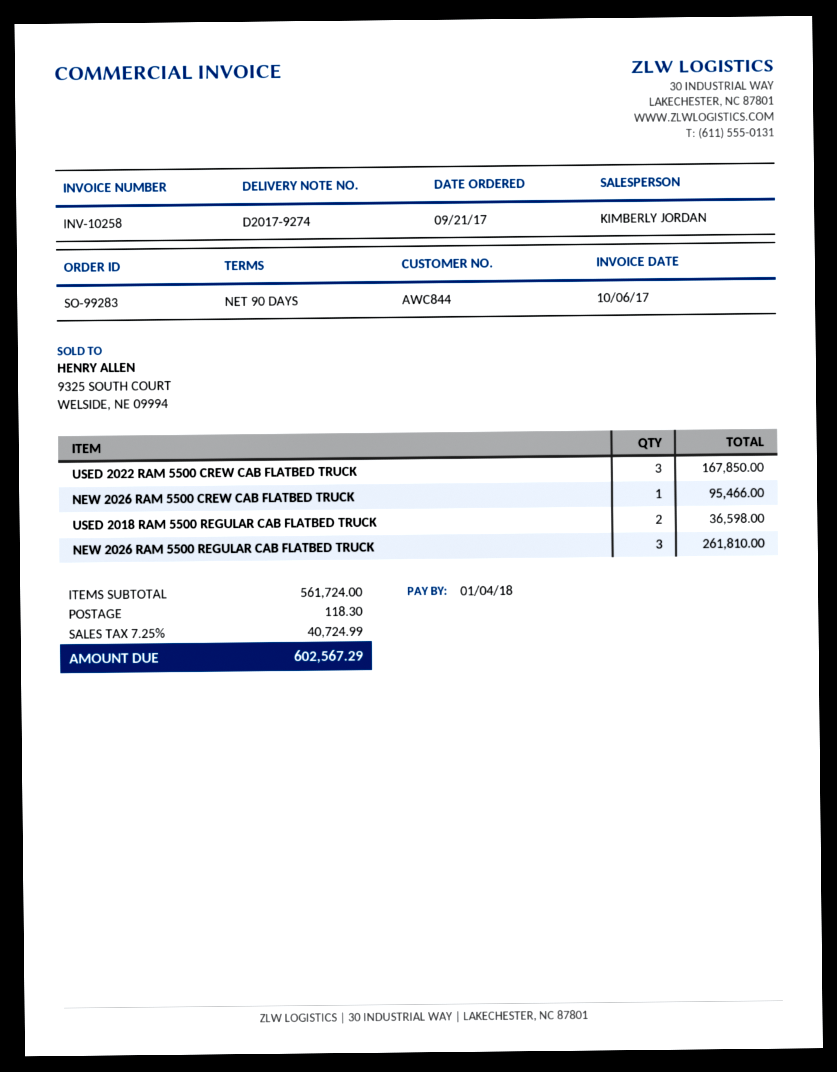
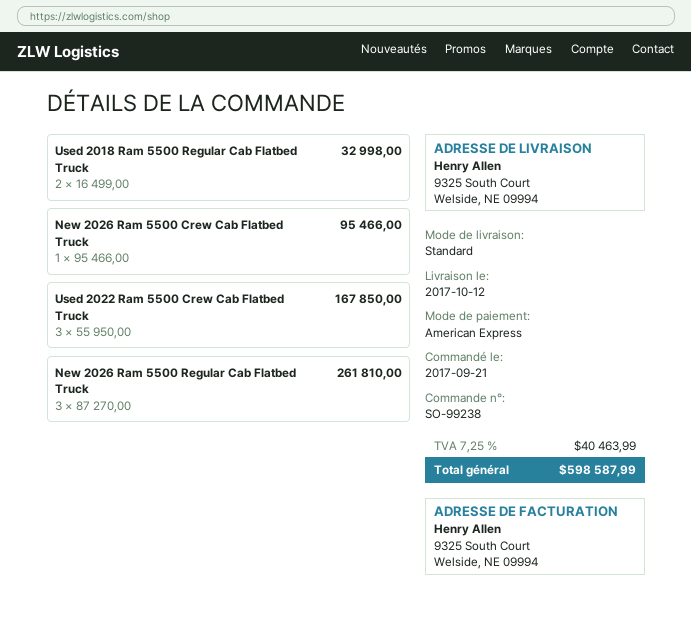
order number: SO-99283 -> SO-99238
USED 2018 RAM 5500 REGULAR CAB FLATBED TRUCK: 2 for 36598.00 -> 2 for 32998.00
shipping: 118.30 -> none
tax: 7.25% = 40724.99 -> 7.25% = 40463.99
total: 602567.29 -> 598587.99

